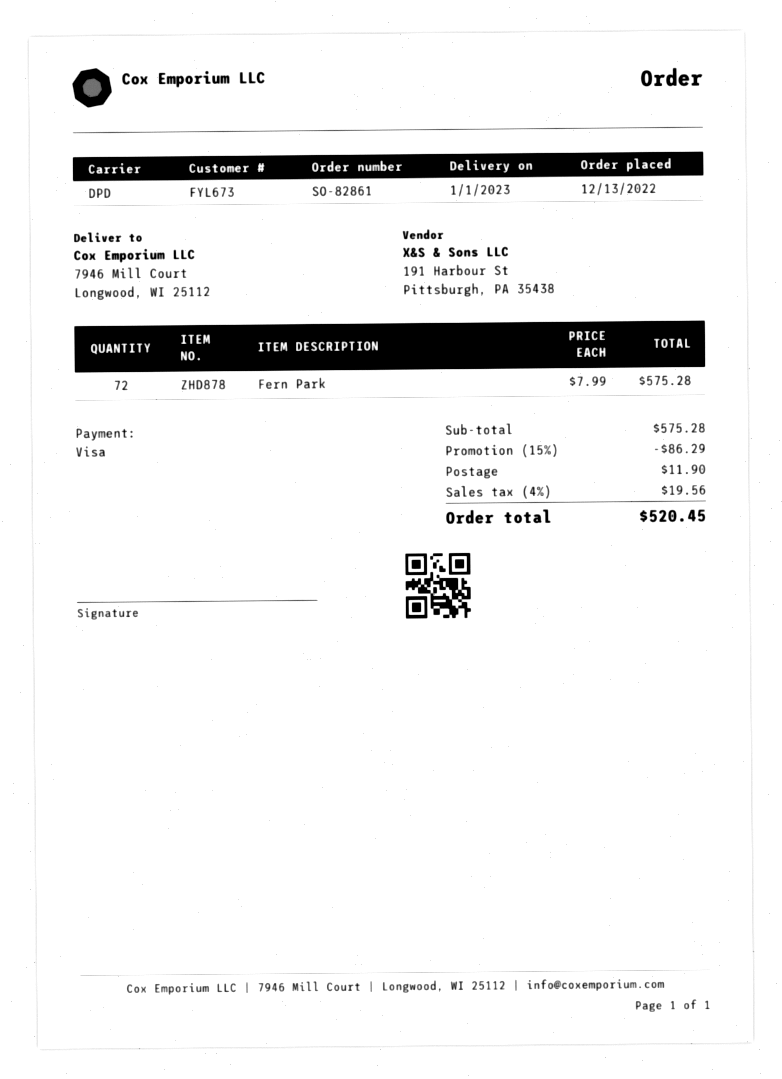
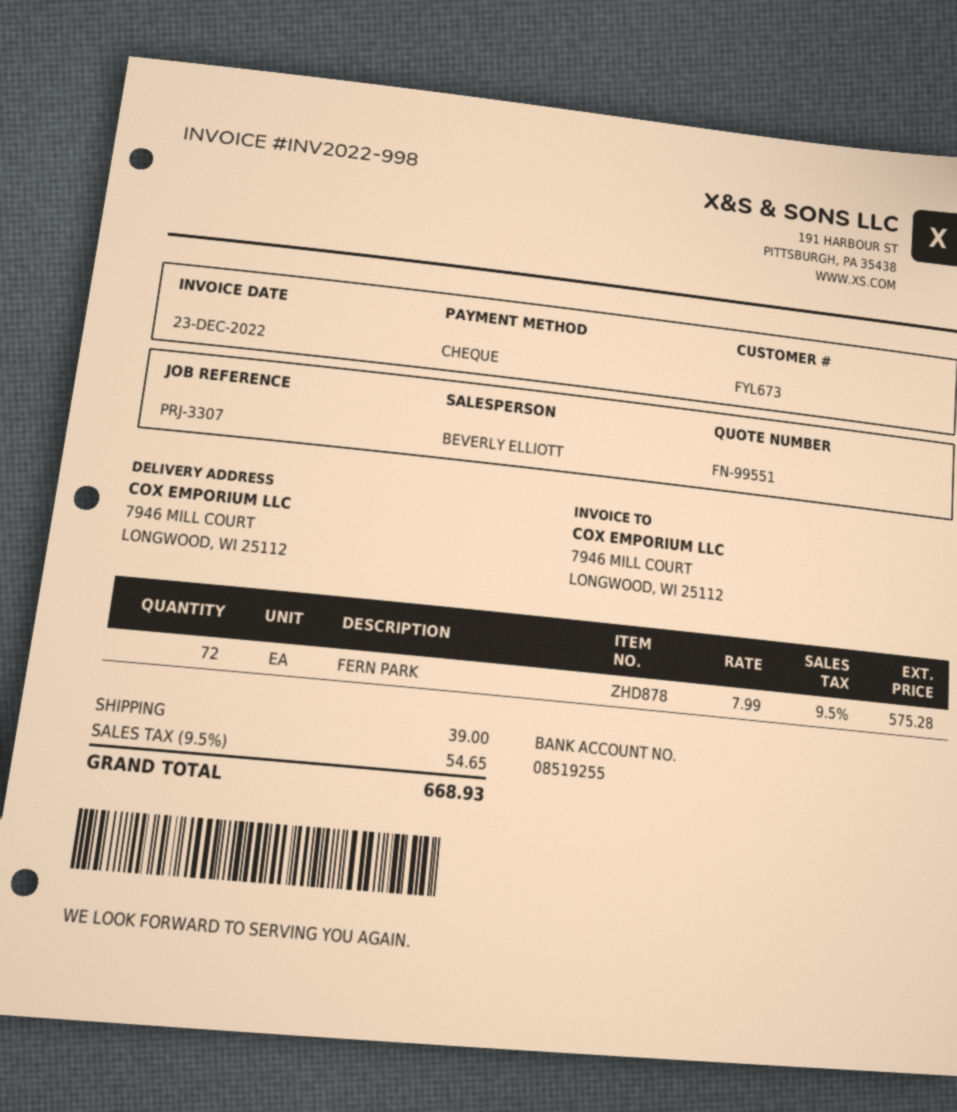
payment method: Visa -> cheque
discount: 15% = 86.29 -> none
shipping: 11.90 -> 39.00
tax: 4% = 19.56 -> 9.5% = 54.65
total: 520.45 -> 668.93

